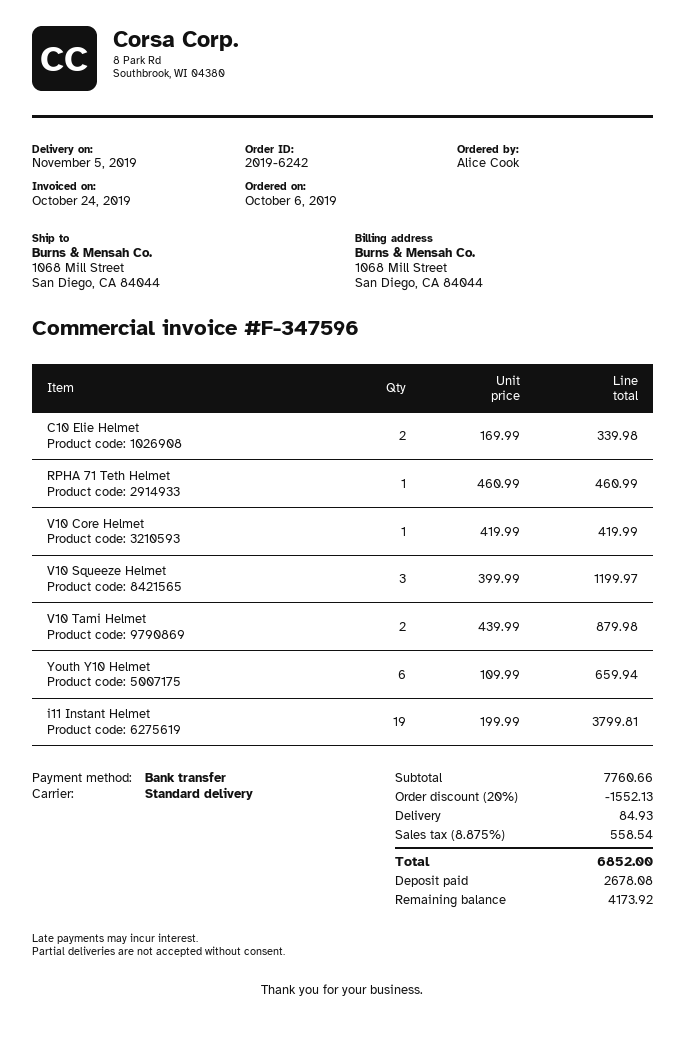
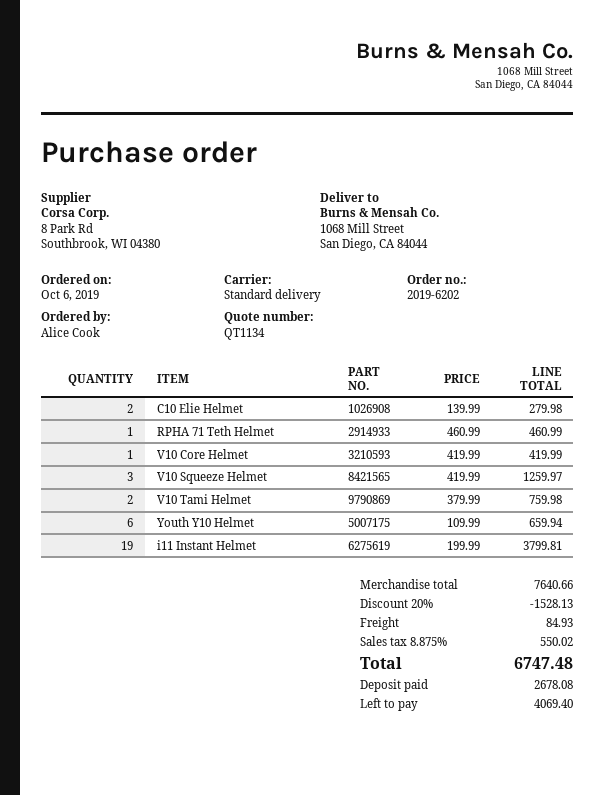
order number: 2019-6242 -> 2019-6202
C10 Elie Helmet: 2 x 169.99 = 339.98 -> 2 x 139.99 = 279.98
V10 Squeeze Helmet: 3 x 399.99 = 1199.97 -> 3 x 419.99 = 1259.97
V10 Tami Helmet: 2 x 439.99 = 879.98 -> 2 x 379.99 = 759.98
subtotal: 7760.66 -> 7640.66
discount: 20% = 1552.13 -> 20% = 1528.13
tax: 8.875% = 558.54 -> 8.875% = 550.02
total: 6852.00 -> 6747.48
balance: 4173.92 -> 4069.40

